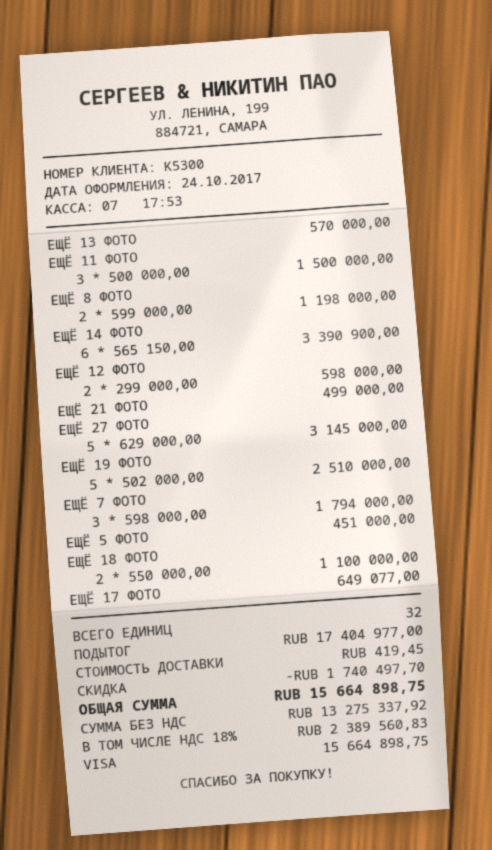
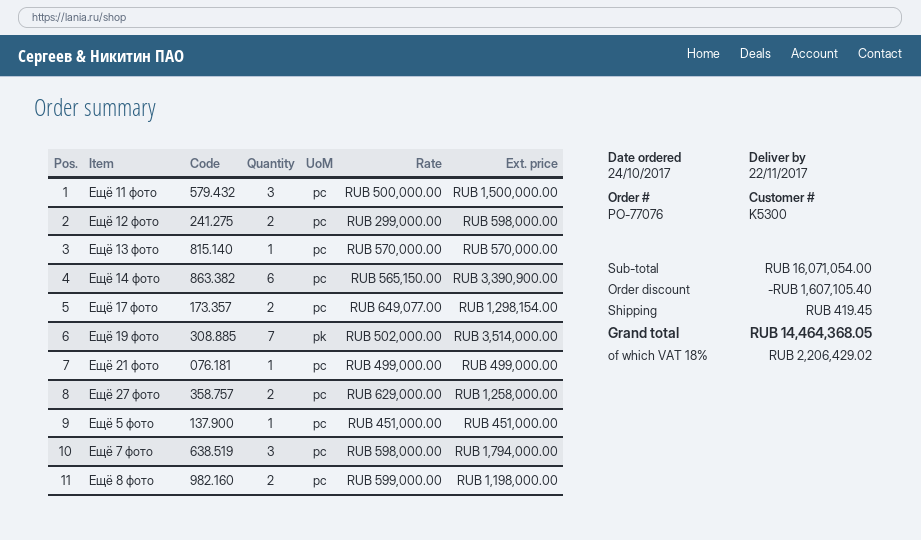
ЕЩЁ 27 ФОТО: 5 x 629000.00 = 3145000.00 -> 2 x 629000.00 = 1258000.00
ЕЩЁ 19 ФОТО: 5 x 502000.00 = 2510000.00 -> 7 x 502000.00 = 3514000.00
ЕЩЁ 18 ФОТО: 2 x 550000.00 = 1100000.00 -> none
ЕЩЁ 17 ФОТО: 1 x 649077.00 = 649077.00 -> 2 x 649077.00 = 1298154.00
subtotal: 17404977.00 -> 16071054.00
discount: 1740497.70 -> 1607105.40
tax: 18% = 2389560.83 -> 18% = 2206429.02
total: 15664898.75 -> 14464368.05

